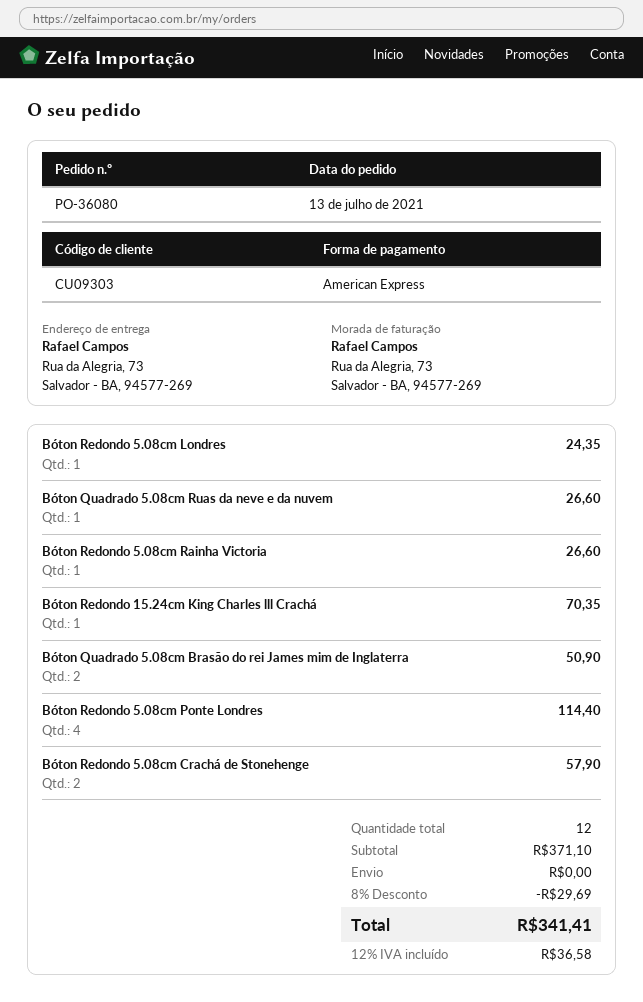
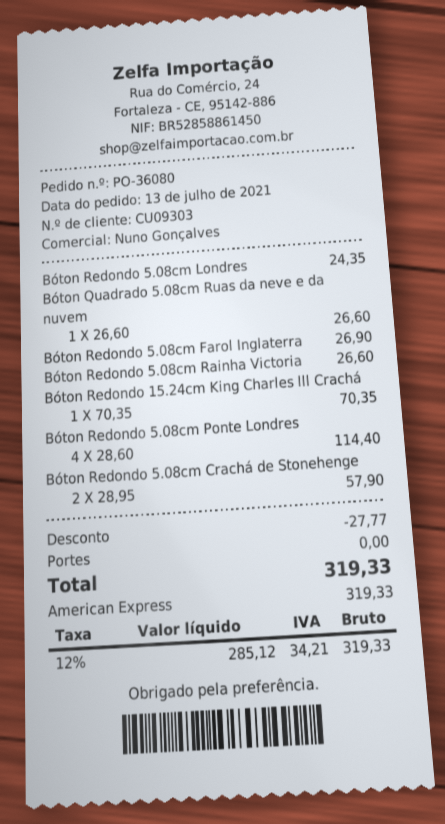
Bóton Quadrado 5.08cm Brasão do rei James mim de Inglaterra: 2 for 50.90 -> none
Bóton Redondo 5.08cm Farol Inglaterra: none -> 1 for 26.90
discount: 29.69 -> 27.77
tax: 12% = 36.58 -> 12% = 34.21
total: 341.41 -> 319.33

